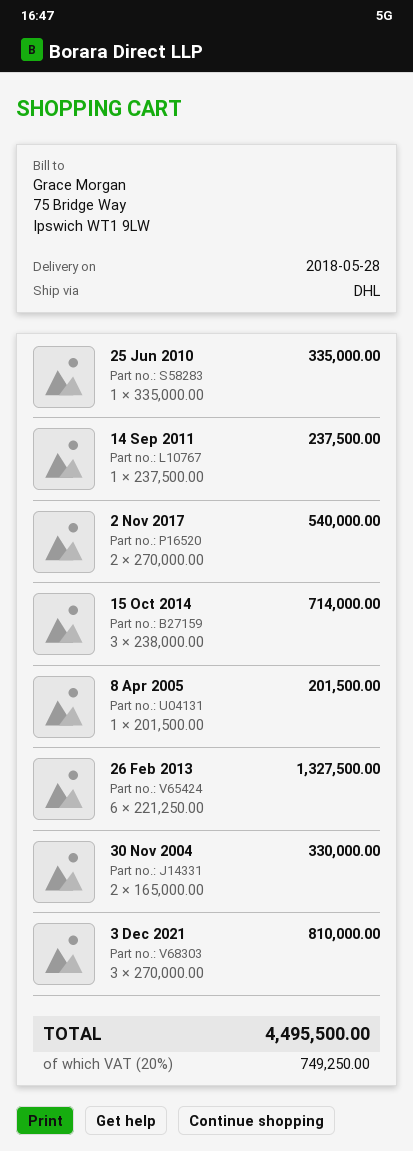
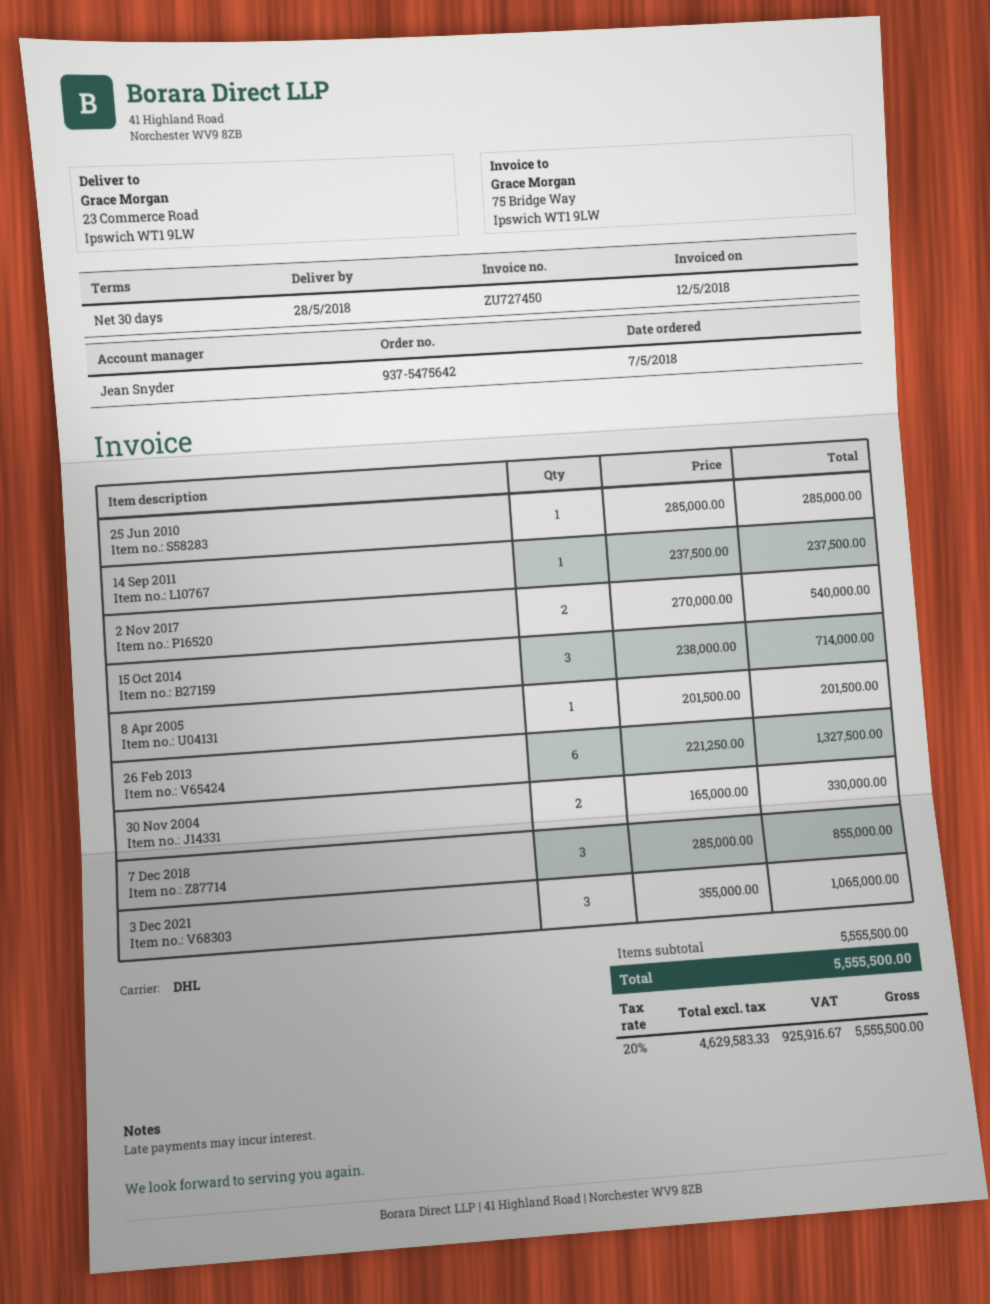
25 Jun 2010: 1 x 335000.00 = 335000.00 -> 1 x 285000.00 = 285000.00
3 Dec 2021: 3 x 270000.00 = 810000.00 -> 3 x 355000.00 = 1065000.00
7 Dec 2018: none -> 3 x 285000.00 = 855000.00
tax: 20% = 749250.00 -> 20% = 925916.67
total: 4495500.00 -> 5555500.00

